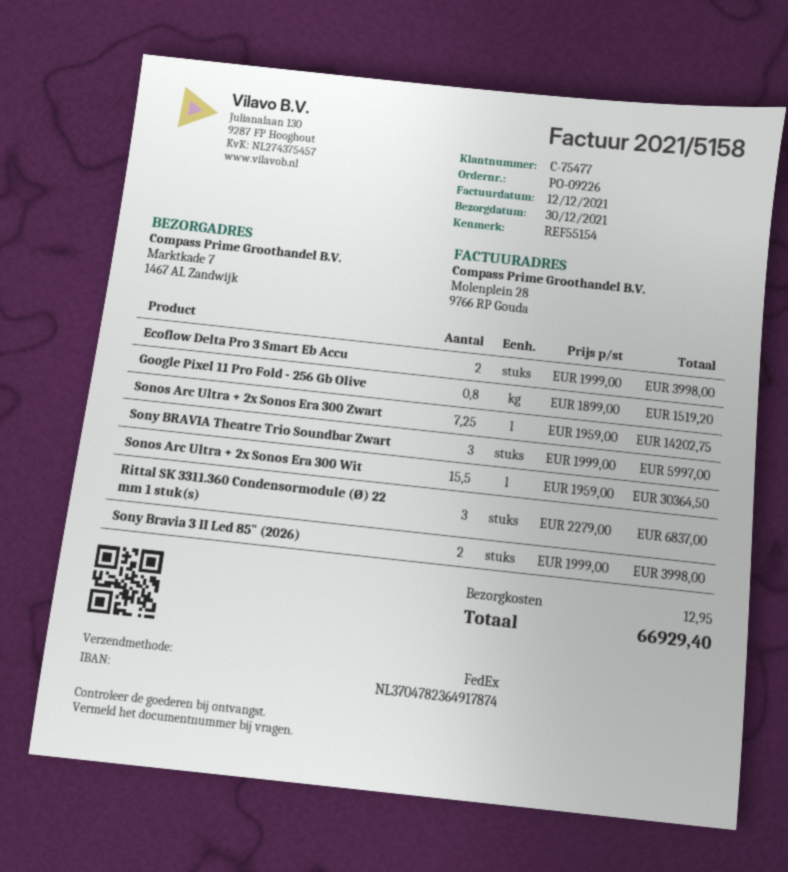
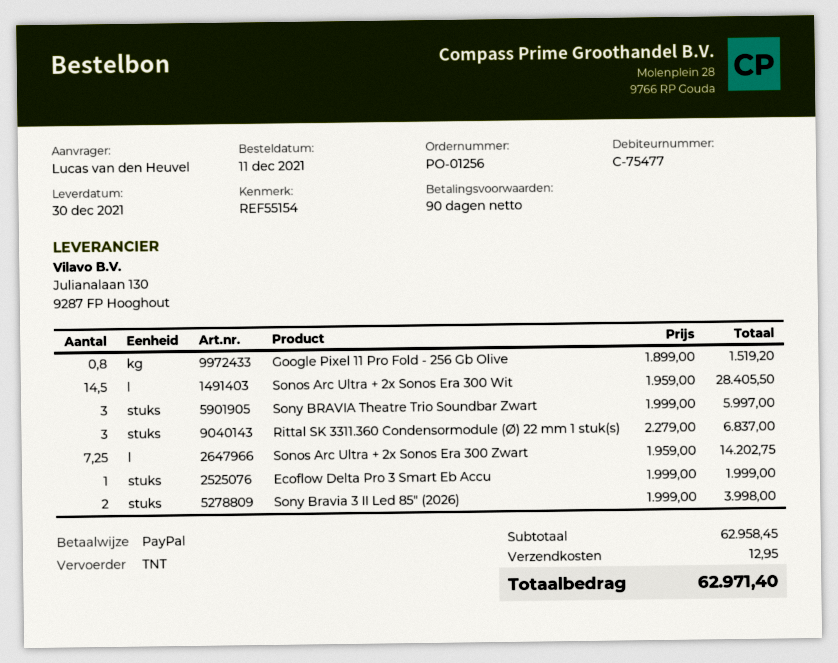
order number: PO-09226 -> PO-01256
shipping method: FedEx -> TNT
Ecoflow Delta Pro 3 Smart Eb Accu: 2 x 1999.00 = 3998.00 -> 1 x 1999.00 = 1999.00
Sonos Arc Ultra + 2x Sonos Era 300 Wit: 15.5 x 1959.00 = 30364.50 -> 14.5 x 1959.00 = 28405.50
total: 66929.40 -> 62971.40

